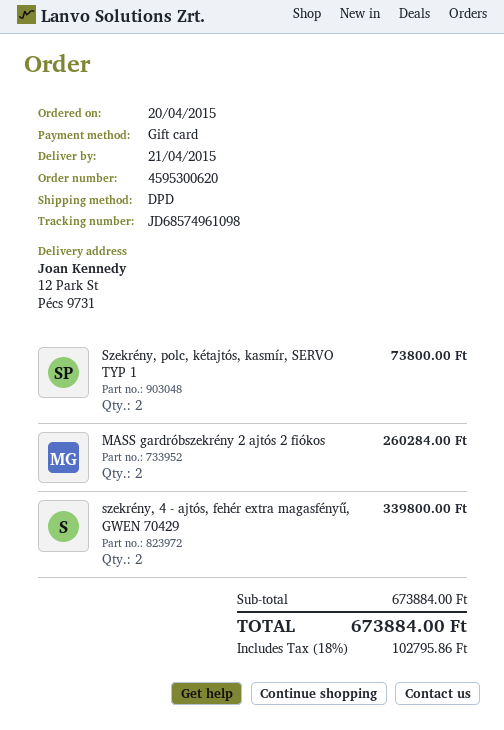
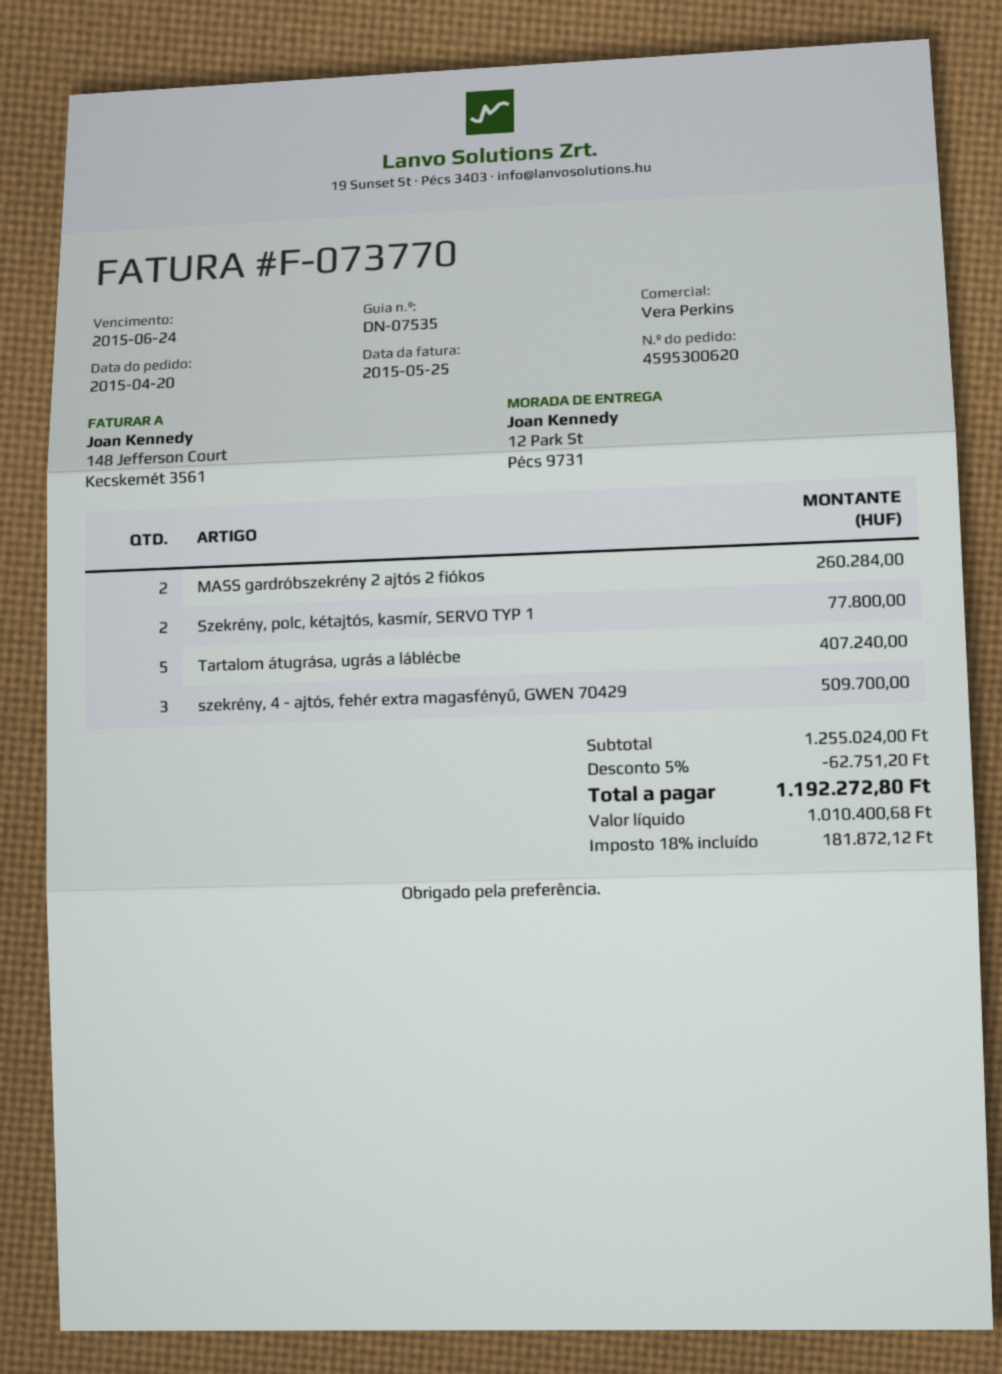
Szekrény, polc, kétajtós, kasmír, SERVO TYP 1: 2 for 73800.00 -> 2 for 77800.00
szekrény, 4 - ajtós, fehér extra magasfényű, GWEN 70429: 2 for 339800.00 -> 3 for 509700.00
Tartalom átugrása, ugrás a láblécbe: none -> 5 for 407240.00
subtotal: 673884.00 -> 1255024.00
discount: none -> 5% = 62751.20
tax: 18% = 102795.86 -> 18% = 181872.12
total: 673884.00 -> 1192272.80

